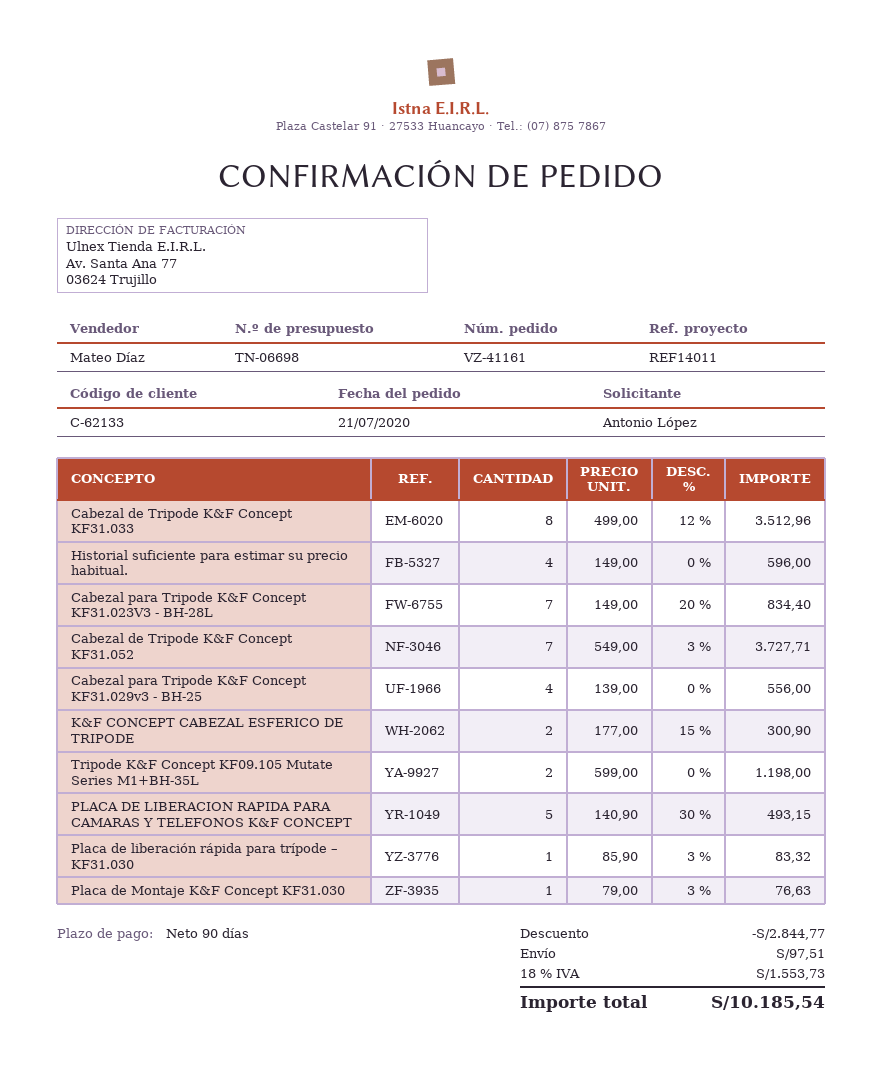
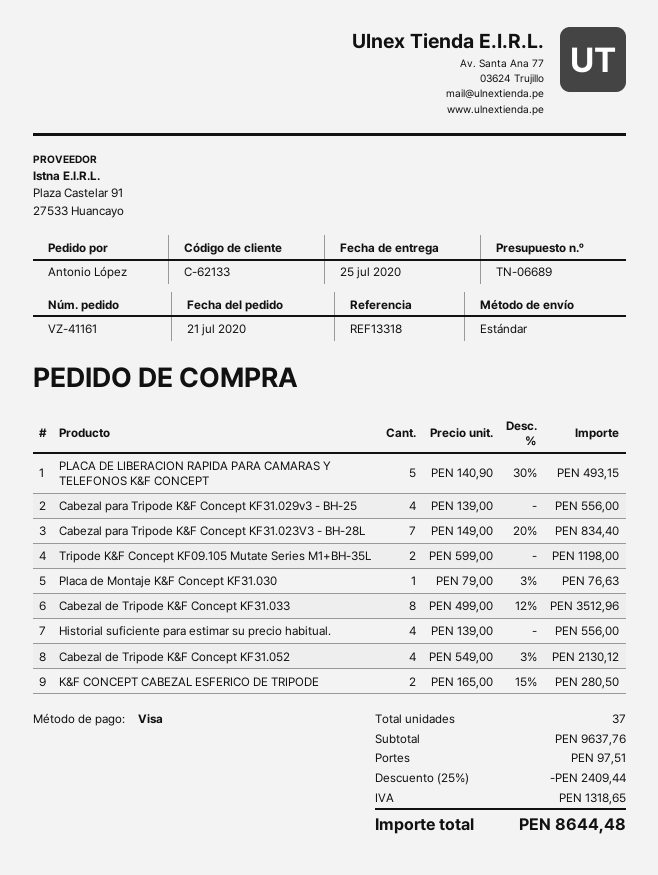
quote number: TN-06698 -> TN-06689
reference: REF14011 -> REF13318
Historial suficiente para estimar su precio habitual.: 4 x 149.00 = 596.00 -> 4 x 139.00 = 556.00
Cabezal de Tripode K&F Concept KF31.052: 7 x 549.00 - 3% = 3727.71 -> 4 x 549.00 - 3% = 2130.12
K&F CONCEPT CABEZAL ESFERICO DE TRIPODE: 2 x 177.00 - 15% = 300.90 -> 2 x 165.00 - 15% = 280.50
Placa de liberación rápida para trípode – KF31.030: 1 x 85.90 - 3% = 83.32 -> none
discount: 2844.77 -> 2409.44
tax: 1553.73 -> 1318.65
total: 10185.54 -> 8644.48

